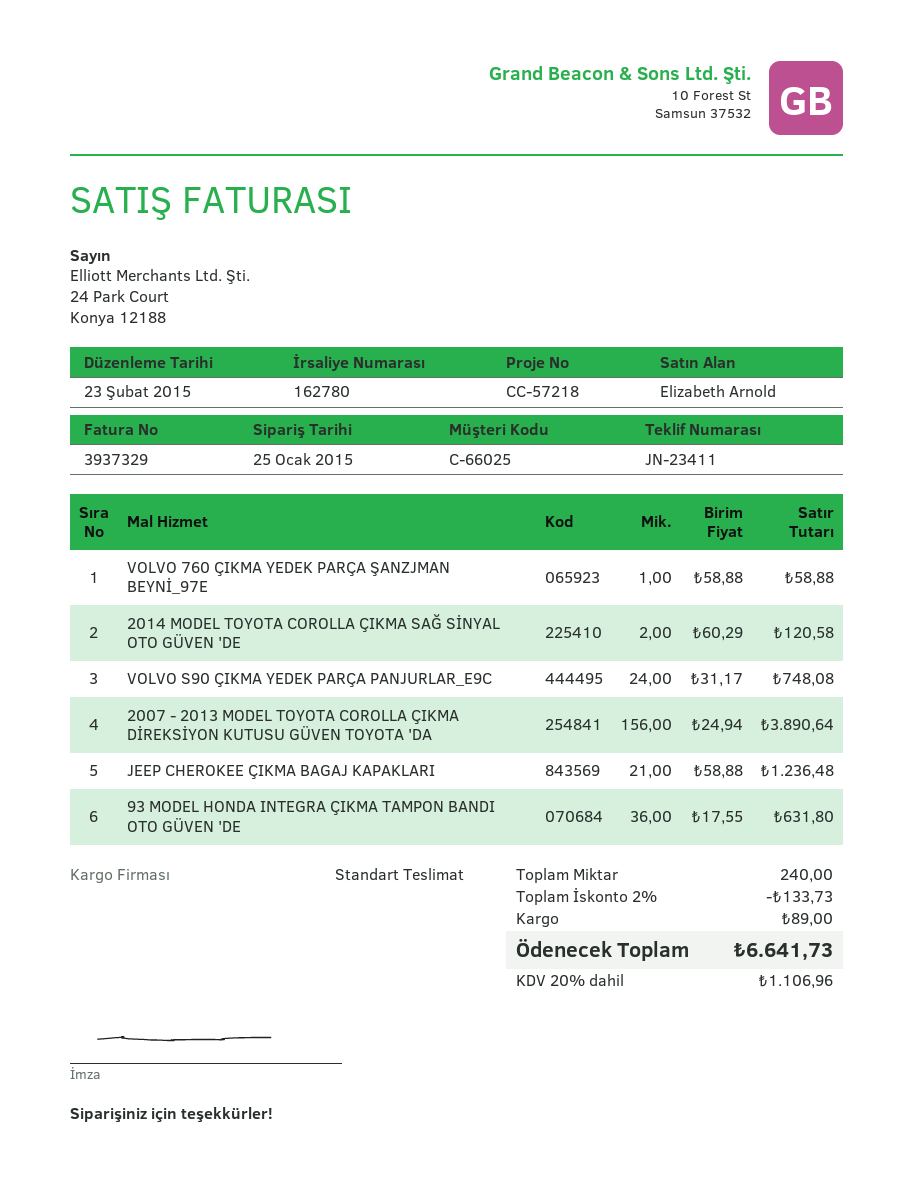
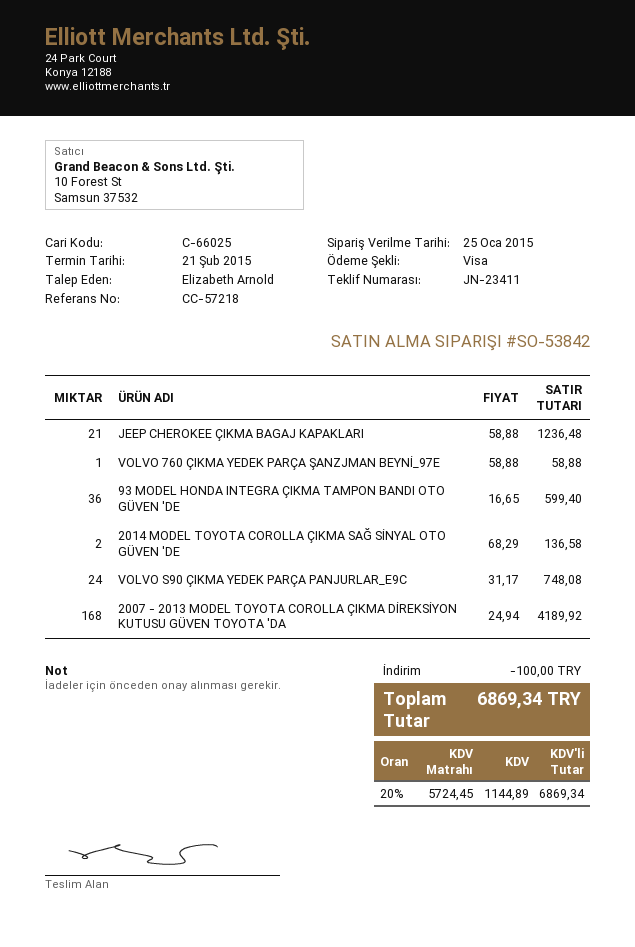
2014 MODEL TOYOTA COROLLA ÇIKMA SAĞ SİNYAL OTO GÜVEN 'DE: 2 x 60.29 = 120.58 -> 2 x 68.29 = 136.58
2007 - 2013 MODEL TOYOTA COROLLA ÇIKMA DİREKSİYON KUTUSU GÜVEN TOYOTA 'DA: 156 x 24.94 = 3890.64 -> 168 x 24.94 = 4189.92
93 MODEL HONDA INTEGRA ÇIKMA TAMPON BANDI OTO GÜVEN 'DE: 36 x 17.55 = 631.80 -> 36 x 16.65 = 599.40
discount: 133.73 -> 100.00
shipping: 89.00 -> none
tax: 20% = 1106.96 -> 20% = 1144.89
total: 6641.73 -> 6869.34

